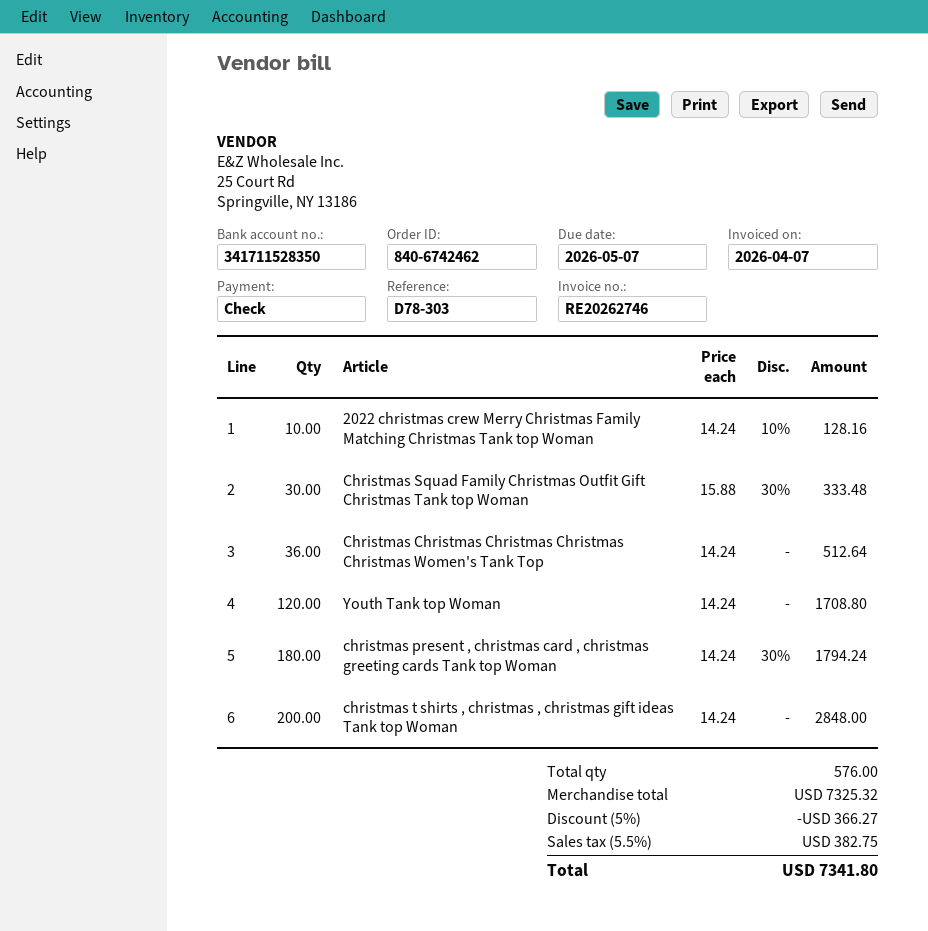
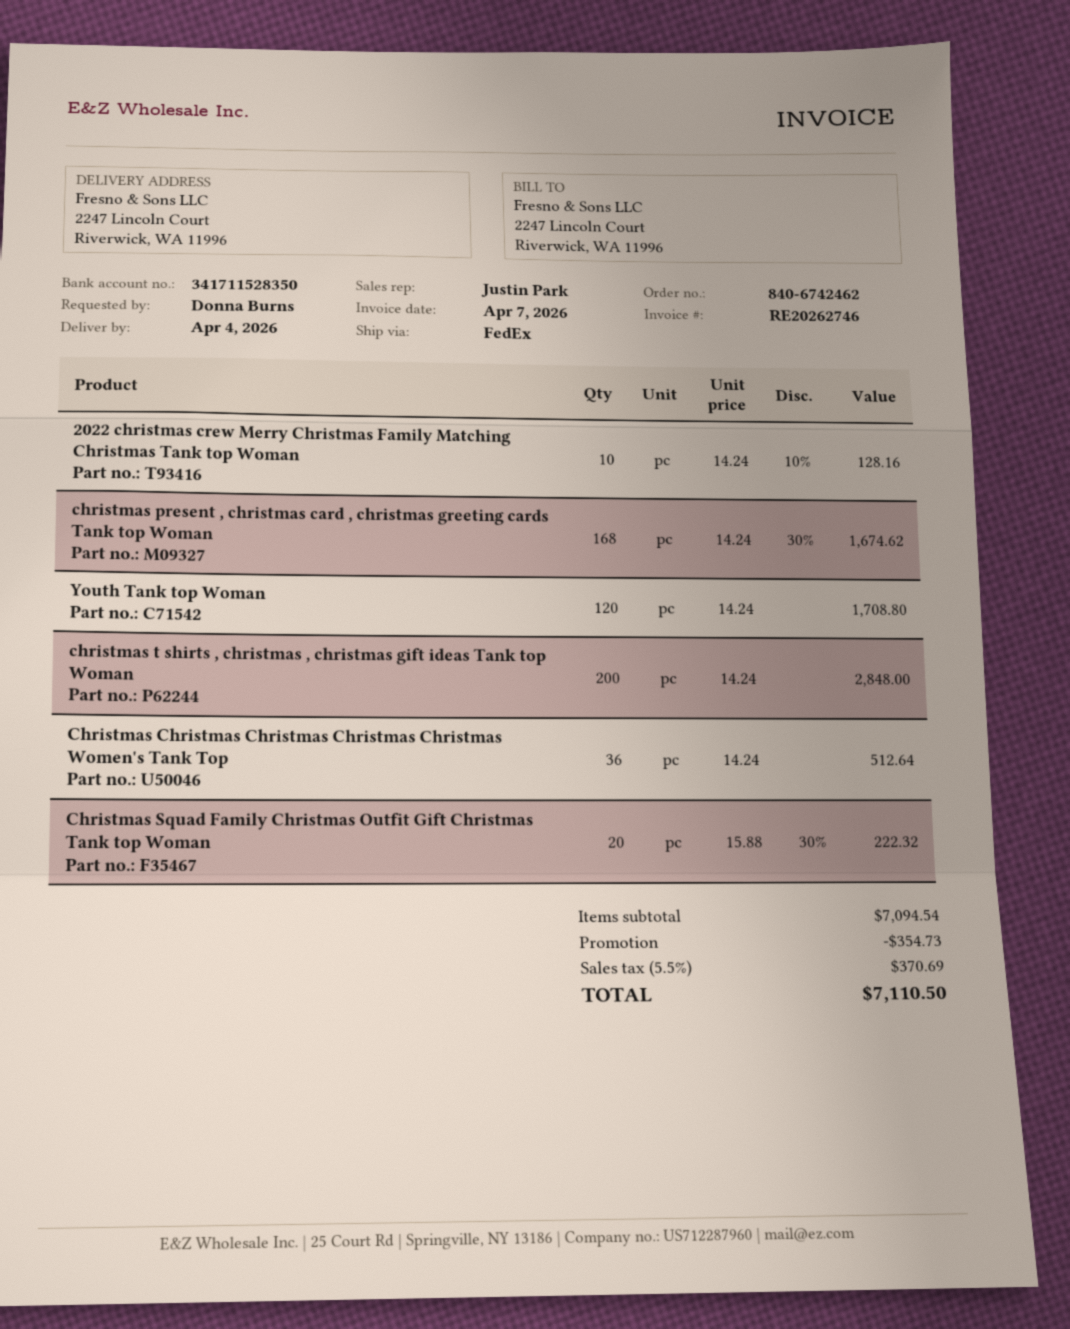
Christmas Squad Family Christmas Outfit Gift Christmas Tank top Woman: 30 x 15.88 - 30% = 333.48 -> 20 x 15.88 - 30% = 222.32
christmas present , christmas card , christmas greeting cards Tank top Woman: 180 x 14.24 - 30% = 1794.24 -> 168 x 14.24 - 30% = 1674.62
subtotal: 7325.32 -> 7094.54
discount: 366.27 -> 354.73
tax: 5.5% = 382.75 -> 5.5% = 370.69
total: 7341.80 -> 7110.50

